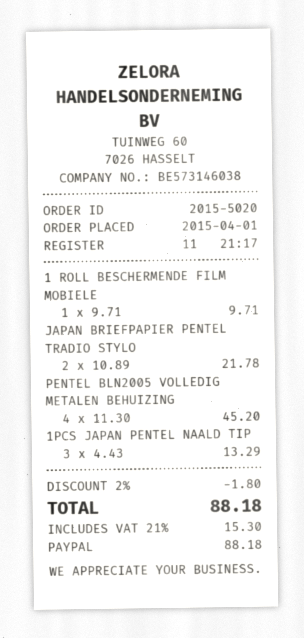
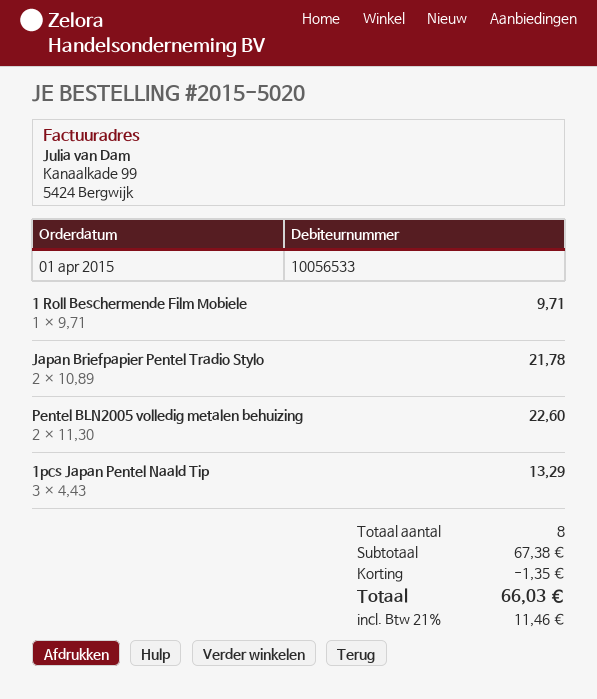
PENTEL BLN2005 VOLLEDIG METALEN BEHUIZING: 4 x 11.30 = 45.20 -> 2 x 11.30 = 22.60
discount: 1.80 -> 1.35
tax: 21% = 15.30 -> 21% = 11.46
total: 88.18 -> 66.03

